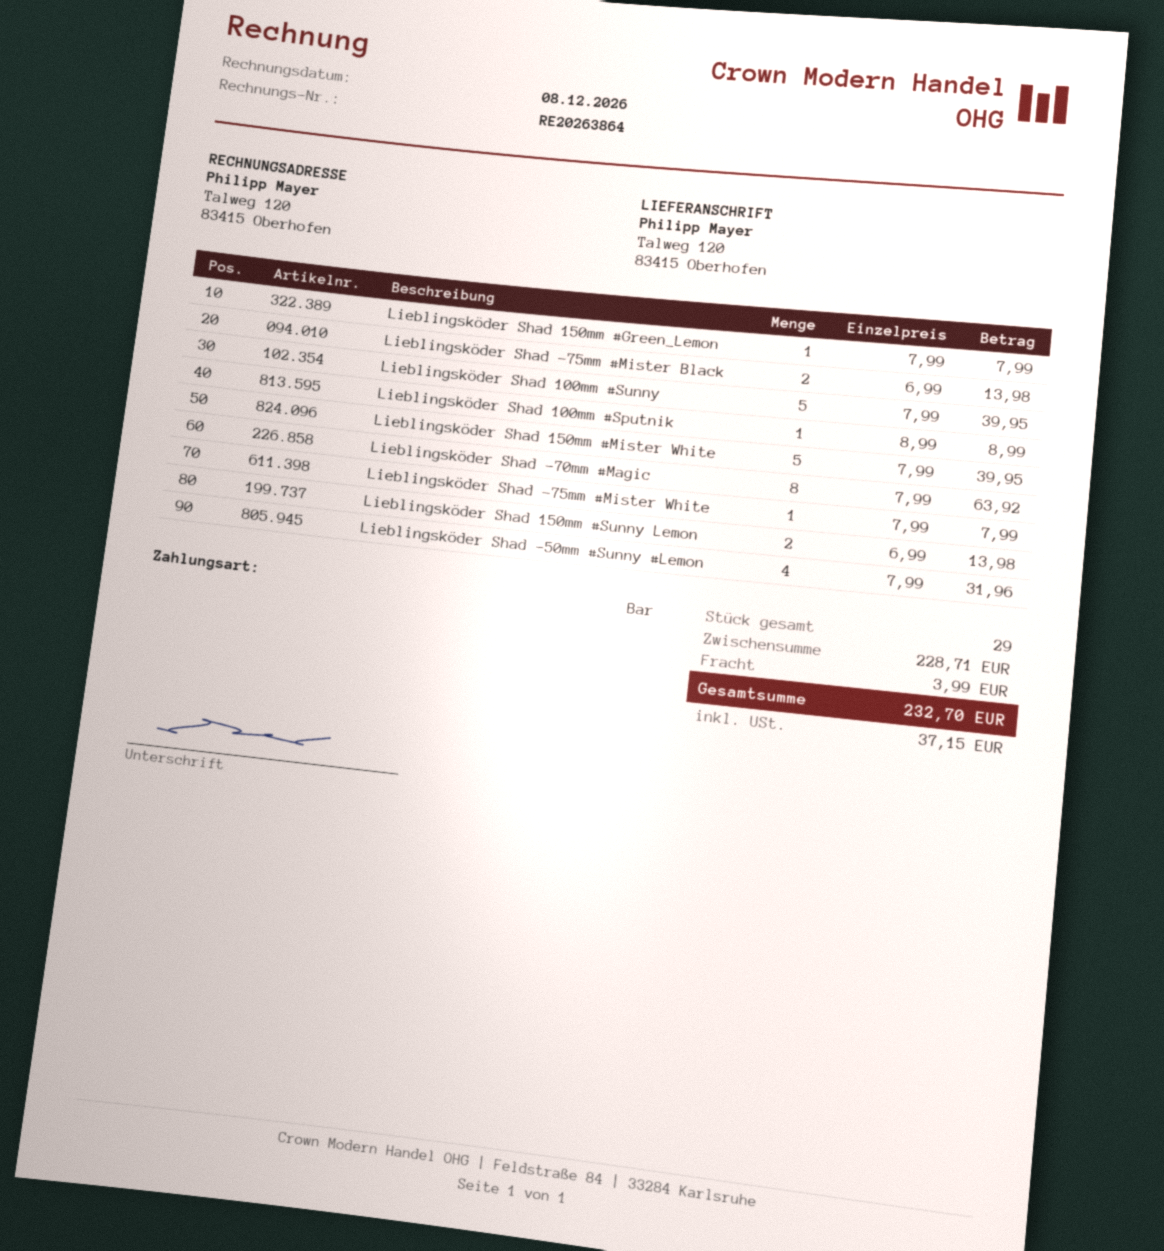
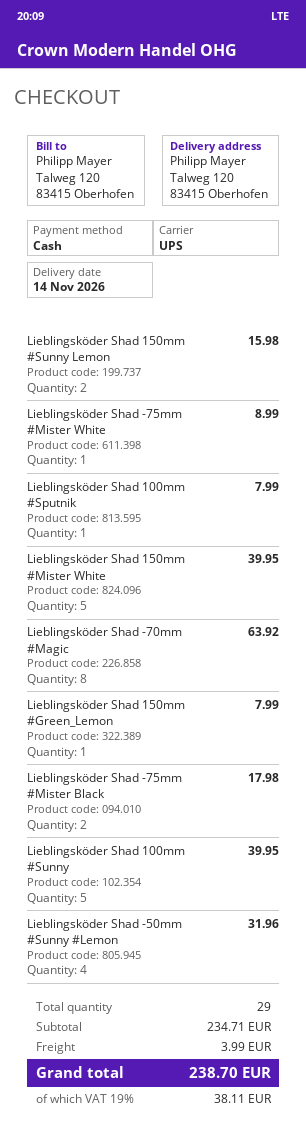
Lieblingsköder Shad -75mm #Mister Black: 2 for 13.98 -> 2 for 17.98
Lieblingsköder Shad 100mm #Sputnik: 1 for 8.99 -> 1 for 7.99
Lieblingsköder Shad -75mm #Mister White: 1 for 7.99 -> 1 for 8.99
Lieblingsköder Shad 150mm #Sunny Lemon: 2 for 13.98 -> 2 for 15.98
subtotal: 228.71 -> 234.71
tax: 37.15 -> 38.11
total: 232.70 -> 238.70

